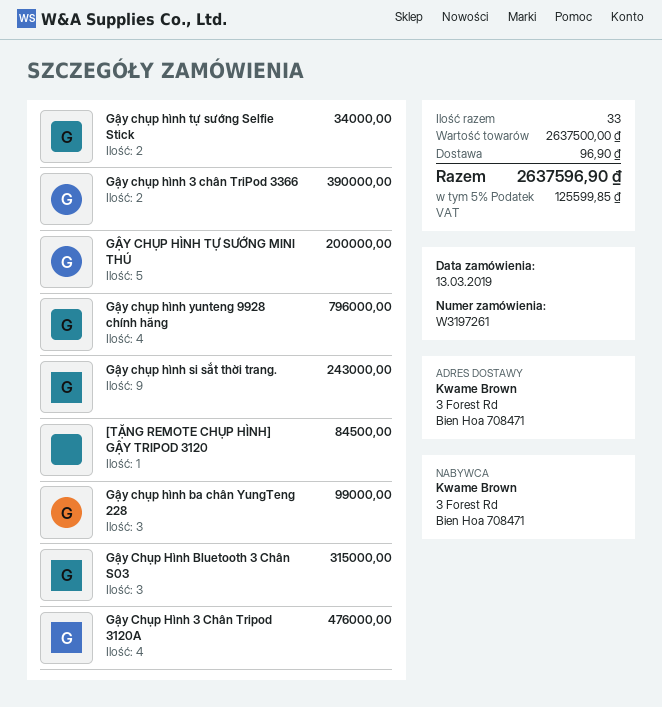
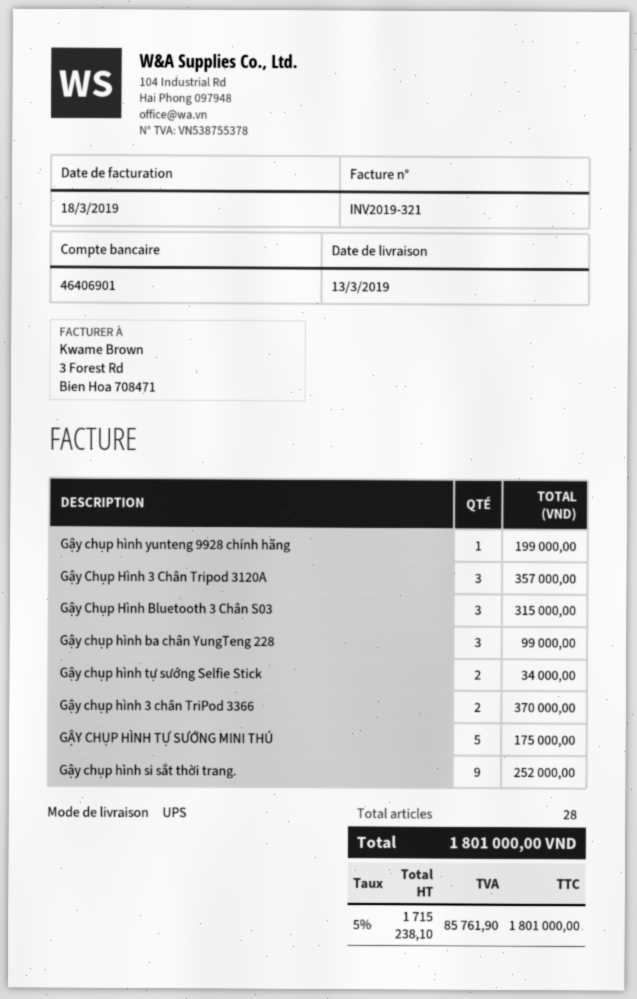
Gậy chụp hình 3 chân TriPod 3366: 2 for 390000.00 -> 2 for 370000.00
GẬY CHỤP HÌNH TỰ SƯỚNG MINI THÚ: 5 for 200000.00 -> 5 for 175000.00
Gậy chụp hình yunteng 9928 chính hãng: 4 for 796000.00 -> 1 for 199000.00
Gậy chụp hình si sắt thời trang.: 9 for 243000.00 -> 9 for 252000.00
[TẶNG REMOTE CHỤP HÌNH] GẬY TRIPOD 3120: 1 for 84500.00 -> none
Gậy Chụp Hình 3 Chân Tripod 3120A: 4 for 476000.00 -> 3 for 357000.00
total quantity: 33 -> 28
shipping: 96.90 -> none
tax: 5% = 125599.85 -> 5% = 85761.90
total: 2637596.90 -> 1801000.00

